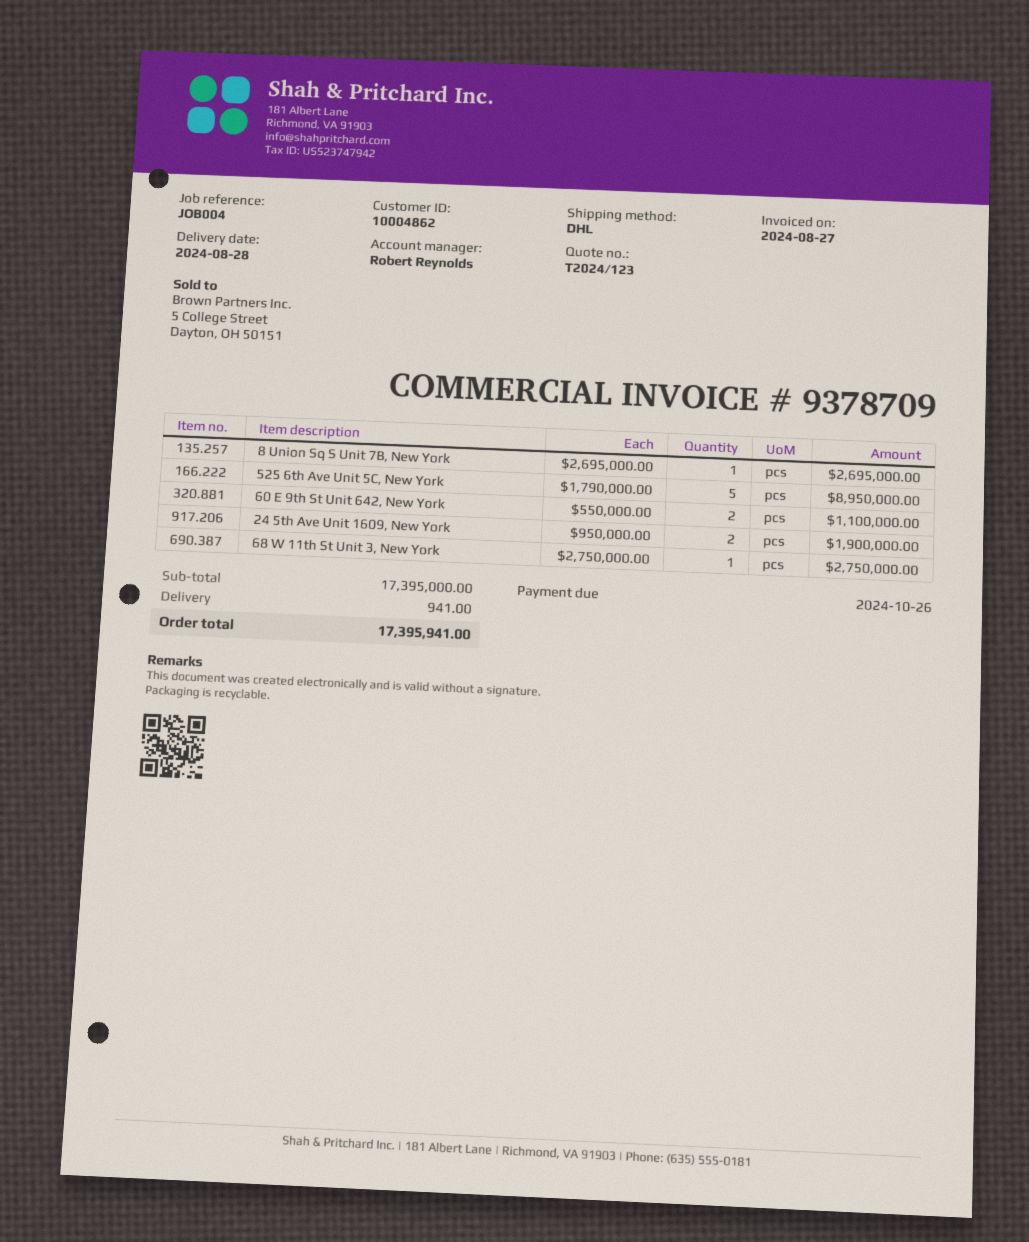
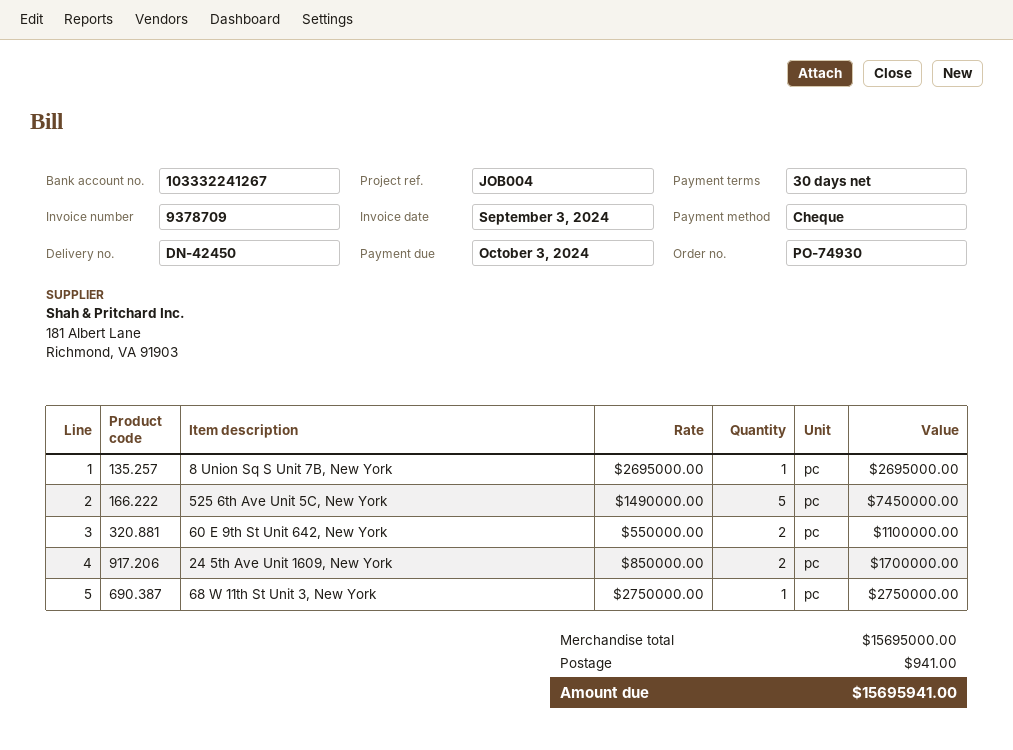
invoice date: 2024-08-27 -> 2024-09-03
due date: 2024-10-26 -> 2024-10-03
525 6th Ave Unit 5C, New York: 5 x 1790000.00 = 8950000.00 -> 5 x 1490000.00 = 7450000.00
24 5th Ave Unit 1609, New York: 2 x 950000.00 = 1900000.00 -> 2 x 850000.00 = 1700000.00
subtotal: 17395000.00 -> 15695000.00
total: 17395941.00 -> 15695941.00

